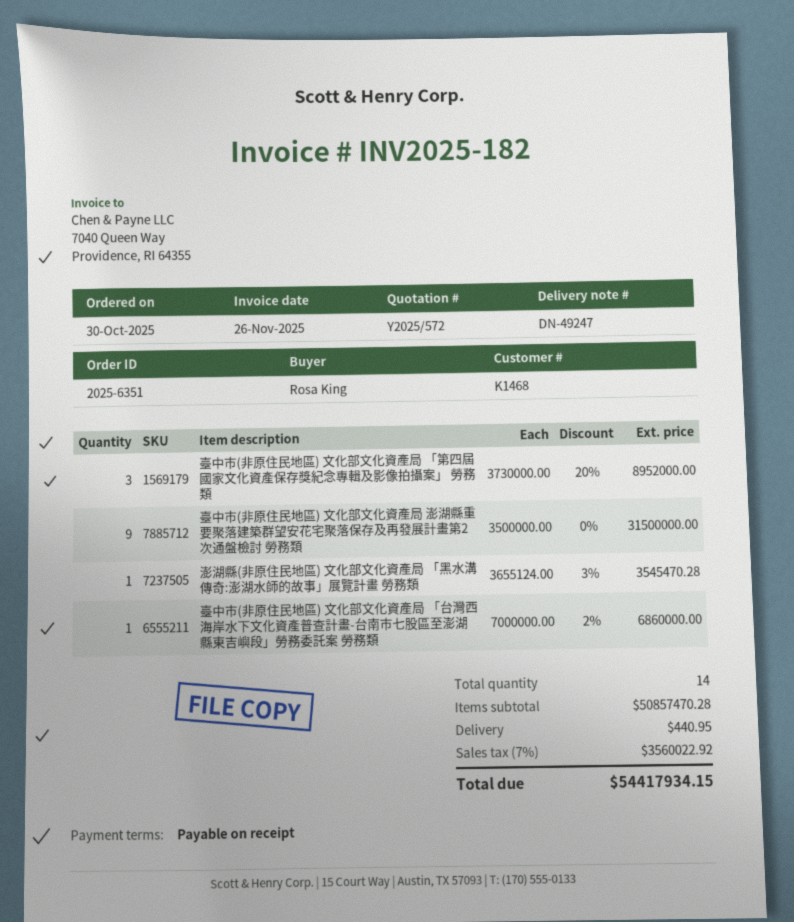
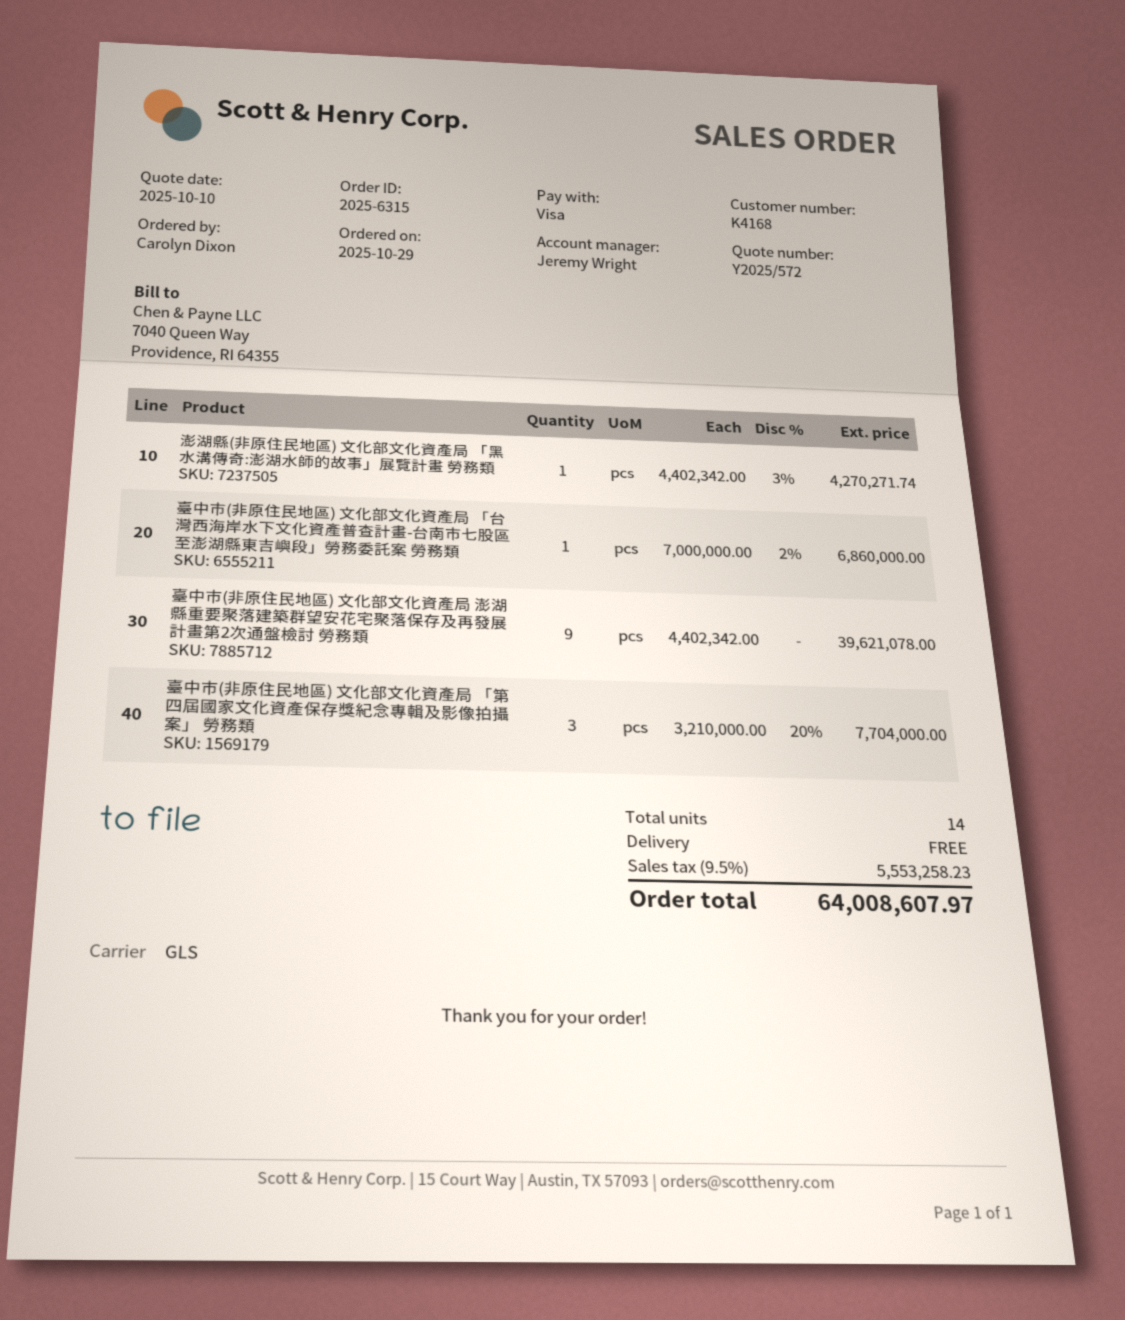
order number: 2025-6351 -> 2025-6315
order date: 2025-10-30 -> 2025-10-29
customer number: K1468 -> K4168
ordered by: Rosa King -> Carolyn Dixon
臺中市(非原住民地區) 文化部文化資產局 「第四屆國家文化資產保存獎紀念專輯及影像拍攝案」 勞務類: 3 x 3730000.00 - 20% = 8952000.00 -> 3 x 3210000.00 - 20% = 7704000.00
臺中市(非原住民地區) 文化部文化資產局 澎湖縣重要聚落建築群望安花宅聚落保存及再發展計畫第2次通盤檢討 勞務類: 9 x 3500000.00 = 31500000.00 -> 9 x 4402342.00 = 39621078.00
澎湖縣(非原住民地區) 文化部文化資產局 「黑水溝傳奇:澎湖水師的故事」展覽計畫 勞務類: 1 x 3655124.00 - 3% = 3545470.28 -> 1 x 4402342.00 - 3% = 4270271.74
shipping: 440.95 -> 0.00
tax: 7% = 3560022.92 -> 9.5% = 5553258.23
total: 54417934.15 -> 64008607.97

